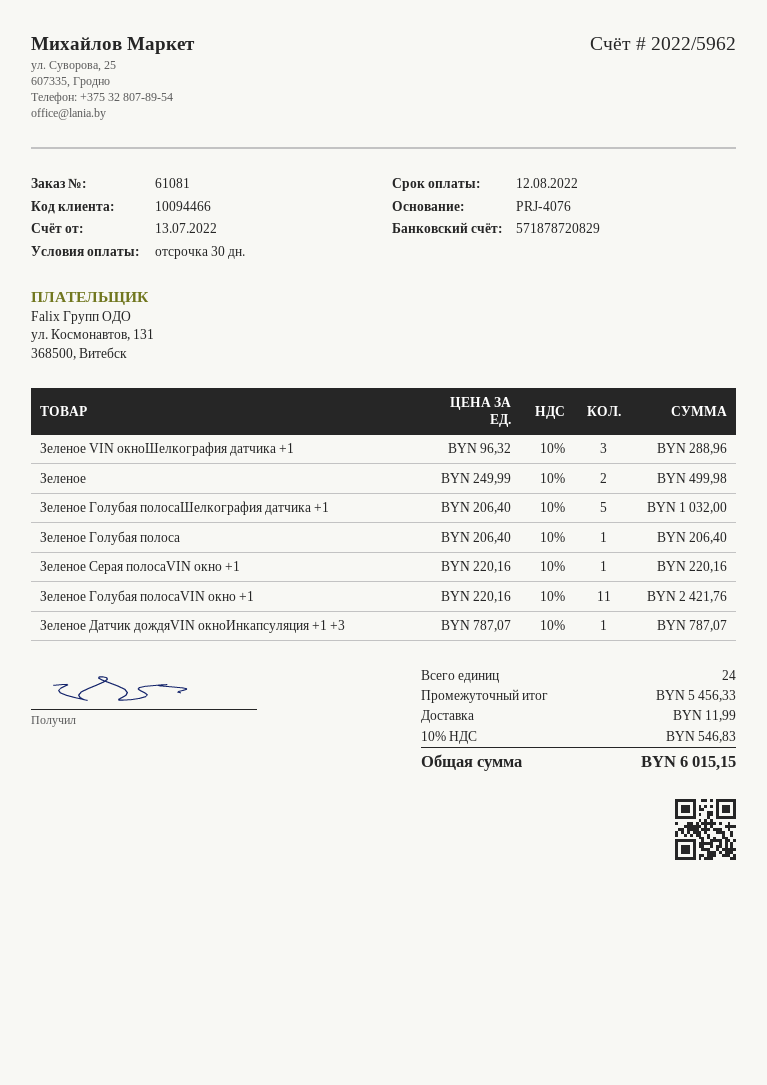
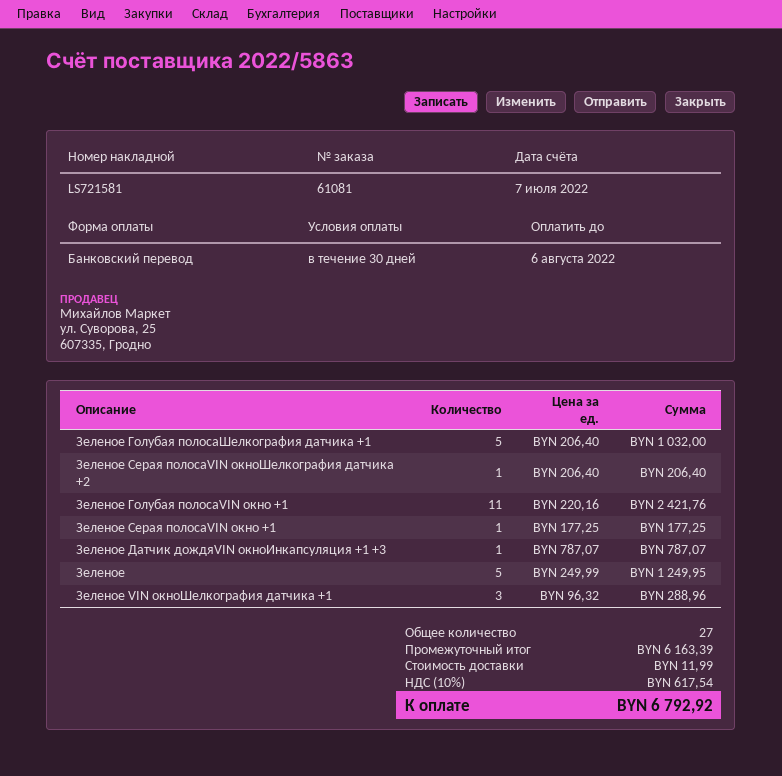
invoice number: 2022/5962 -> 2022/5863
invoice date: 2022-07-13 -> 2022-07-07
due date: 2022-08-12 -> 2022-08-06
Зеленое: 2 x 249.99 = 499.98 -> 5 x 249.99 = 1249.95
Зеленое Голубая полоса: 1 x 206.40 = 206.40 -> none
Зеленое Серая полосаVIN окно +1: 1 x 220.16 = 220.16 -> 1 x 177.25 = 177.25
Зеленое Серая полосаVIN окноШелкография датчика +2: none -> 1 x 206.40 = 206.40
total quantity: 24 -> 27
subtotal: 5456.33 -> 6163.39
tax: 10% = 546.83 -> 10% = 617.54
total: 6015.15 -> 6792.92

